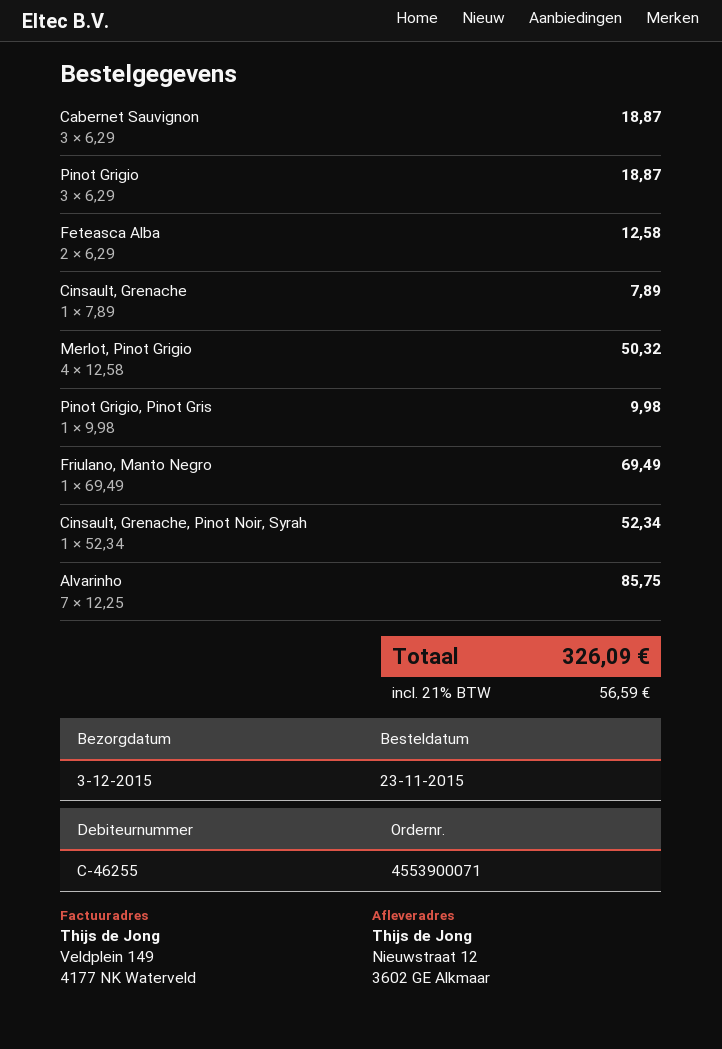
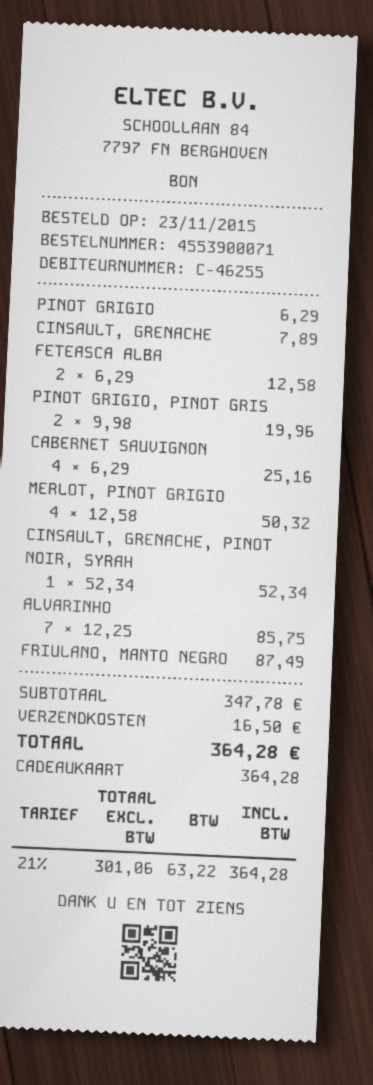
Cabernet Sauvignon: 3 x 6.29 = 18.87 -> 4 x 6.29 = 25.16
Pinot Grigio: 3 x 6.29 = 18.87 -> 1 x 6.29 = 6.29
Pinot Grigio, Pinot Gris: 1 x 9.98 = 9.98 -> 2 x 9.98 = 19.96
Friulano, Manto Negro: 1 x 69.49 = 69.49 -> 1 x 87.49 = 87.49
shipping: none -> 16.50
tax: 21% = 56.59 -> 21% = 63.22
total: 326.09 -> 364.28

